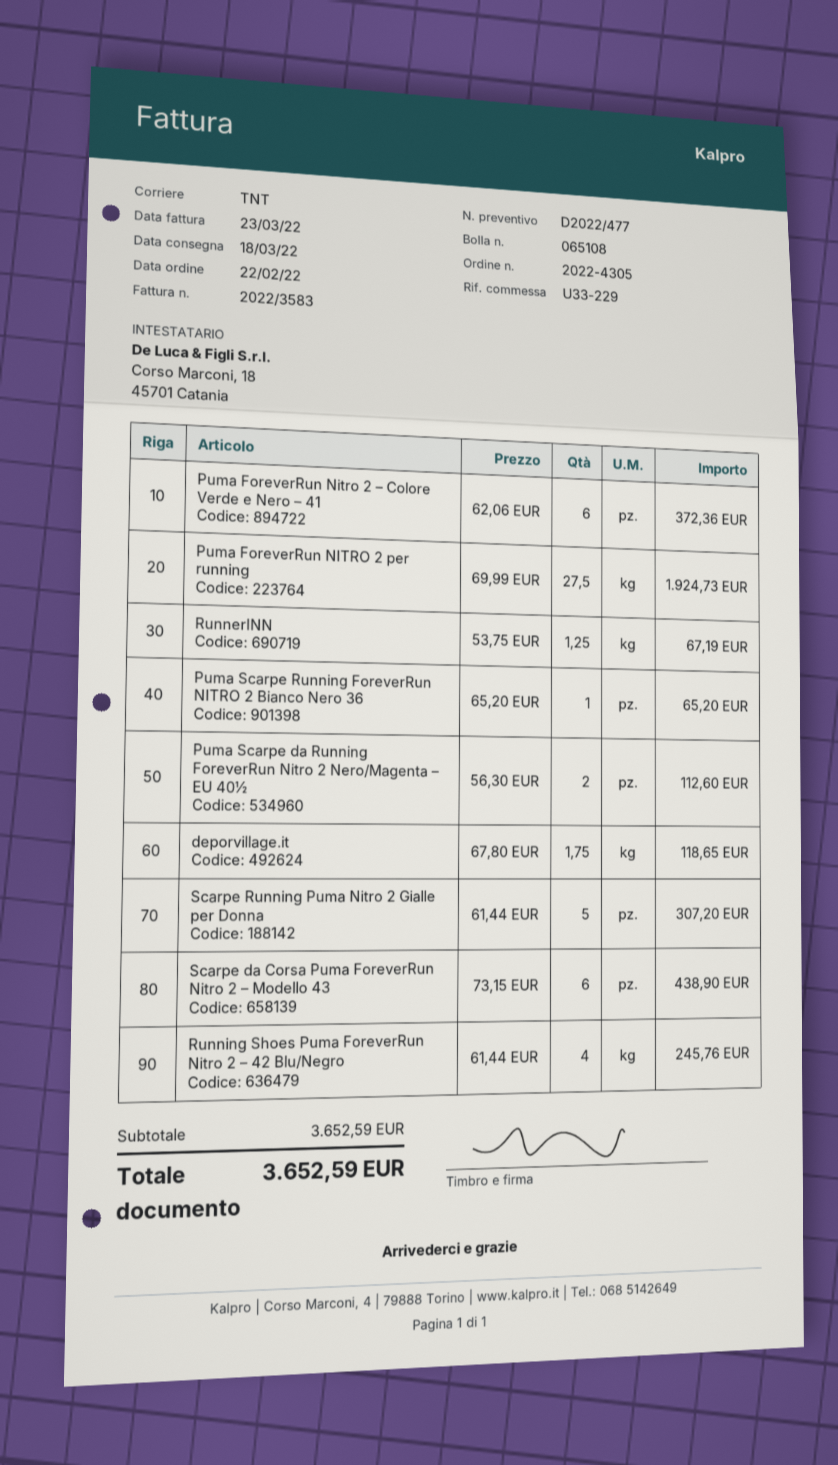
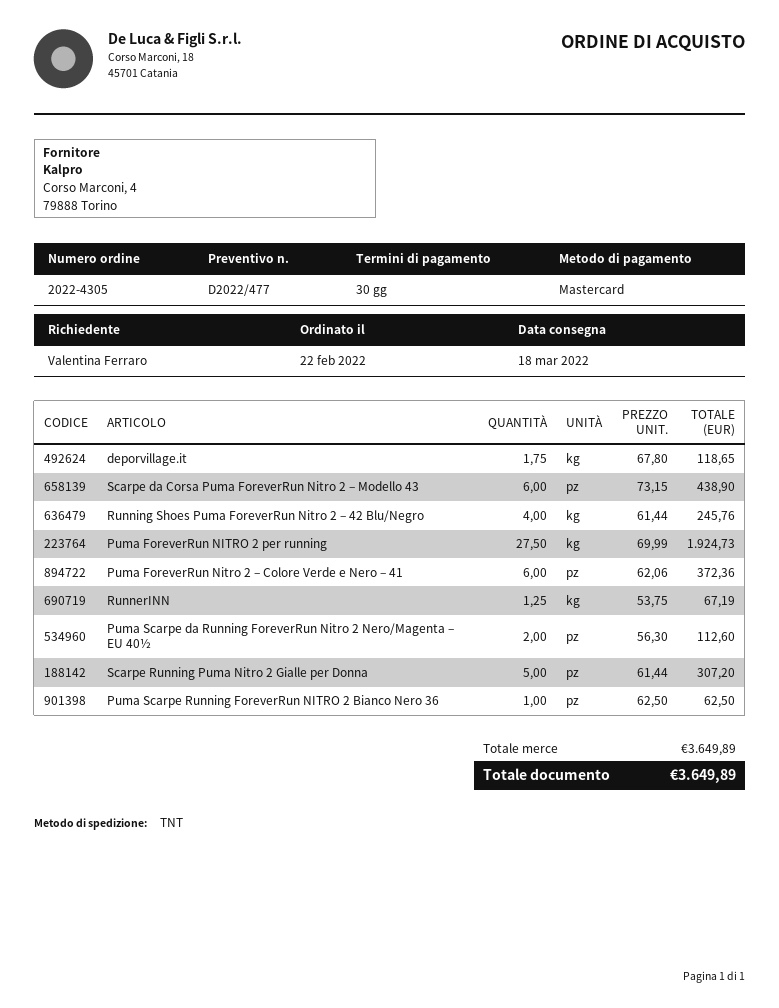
Puma Scarpe Running ForeverRun NITRO 2 Bianco Nero 36: 1 x 65.20 = 65.20 -> 1 x 62.50 = 62.50
subtotal: 3652.59 -> 3649.89
total: 3652.59 -> 3649.89

